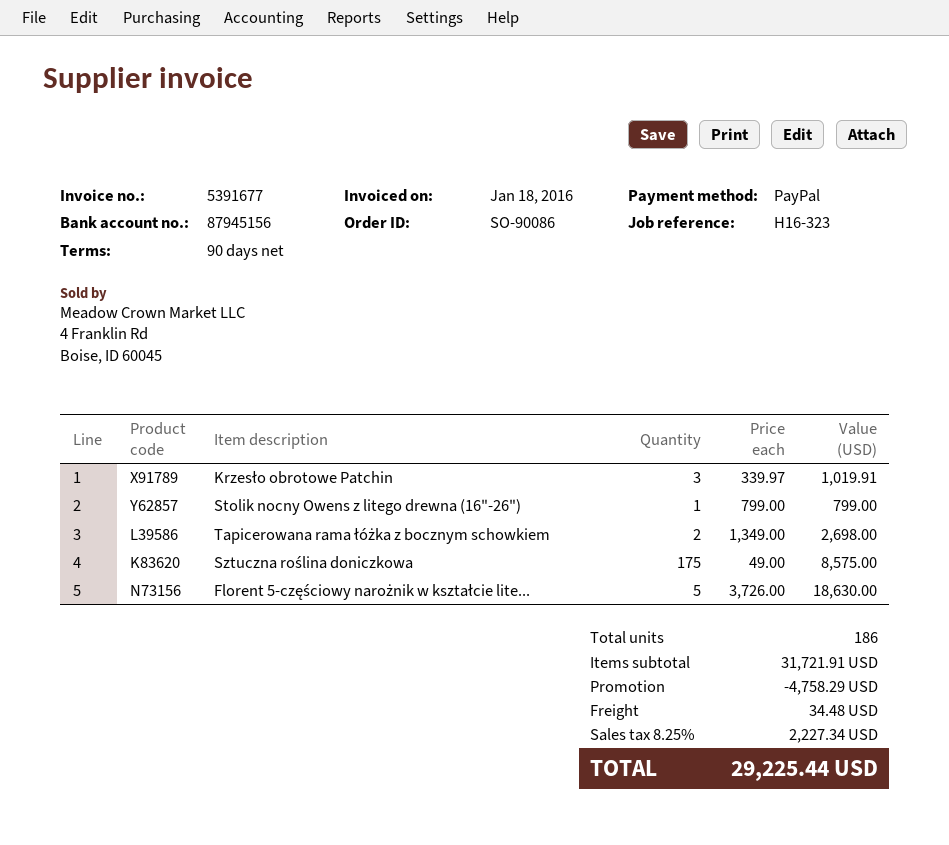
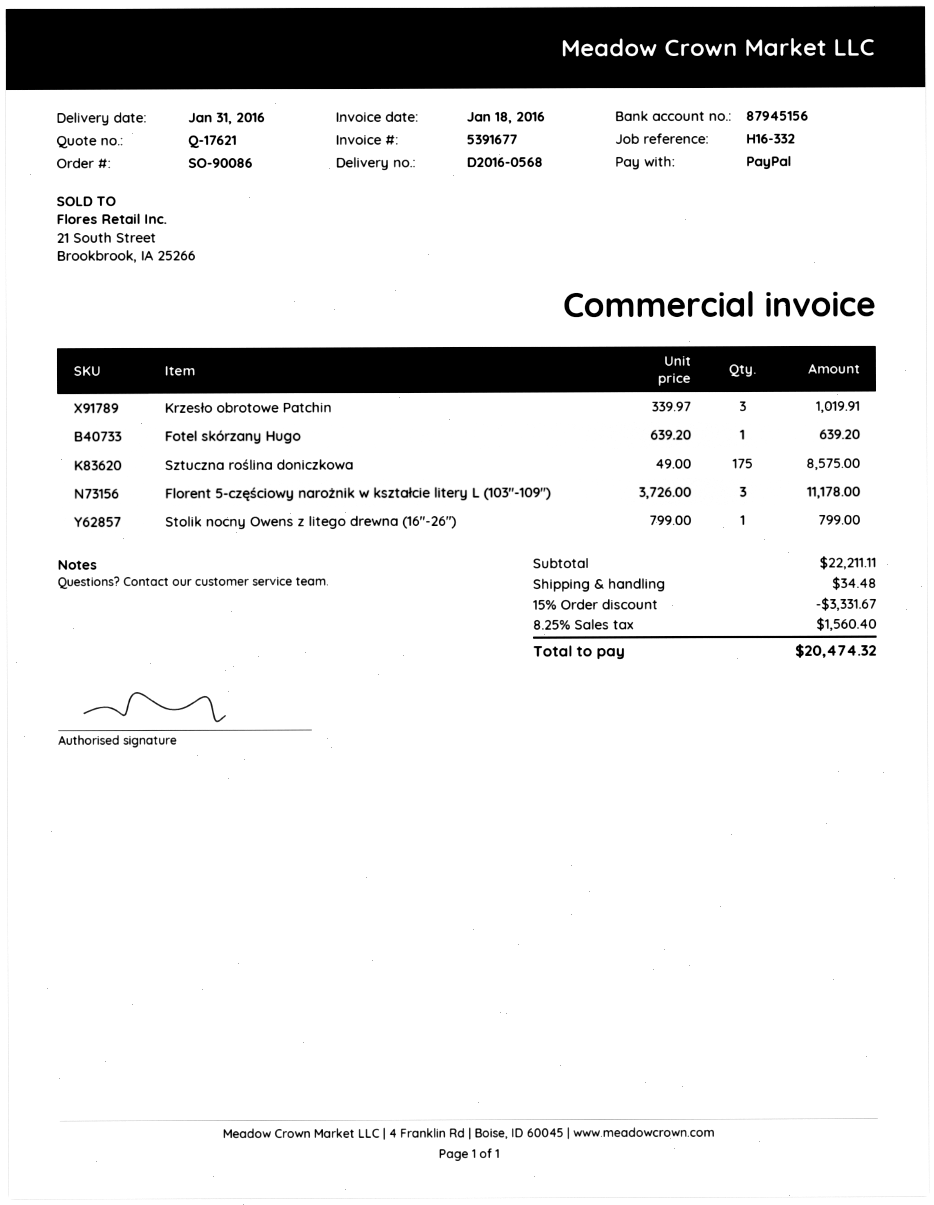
reference: H16-323 -> H16-332
Tapicerowana rama łóżka z bocznym schowkiem: 2 x 1349.00 = 2698.00 -> none
Florent 5-częściowy narożnik w kształcie lite...: 5 x 3726.00 = 18630.00 -> 3 x 3726.00 = 11178.00
Fotel skórzany Hugo: none -> 1 x 639.20 = 639.20
subtotal: 31721.91 -> 22211.11
discount: 4758.29 -> 3331.67
tax: 8.25% = 2227.34 -> 8.25% = 1560.40
total: 29225.44 -> 20474.32

